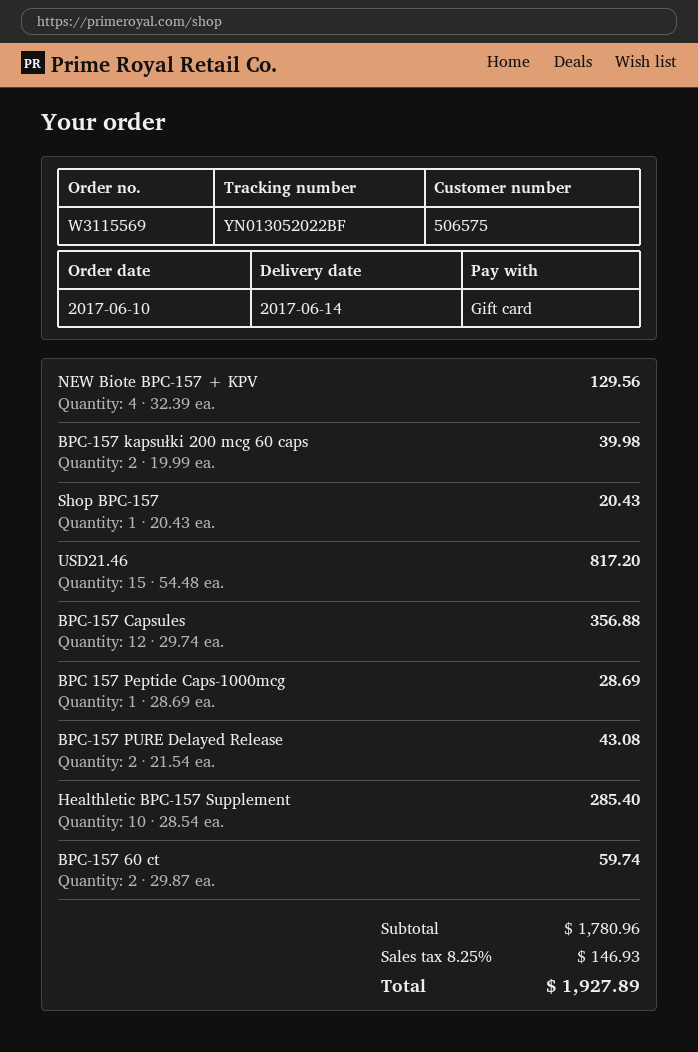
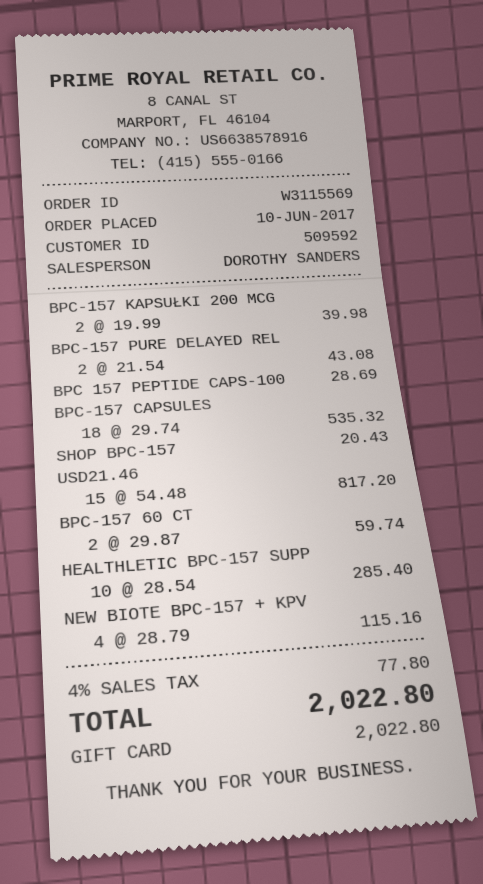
customer number: 506575 -> 509592
NEW Biote BPC-157 + KPV: 4 x 32.39 = 129.56 -> 4 x 28.79 = 115.16
BPC-157 Capsules: 12 x 29.74 = 356.88 -> 18 x 29.74 = 535.32
tax: 8.25% = 146.93 -> 4% = 77.80
total: 1927.89 -> 2022.80

